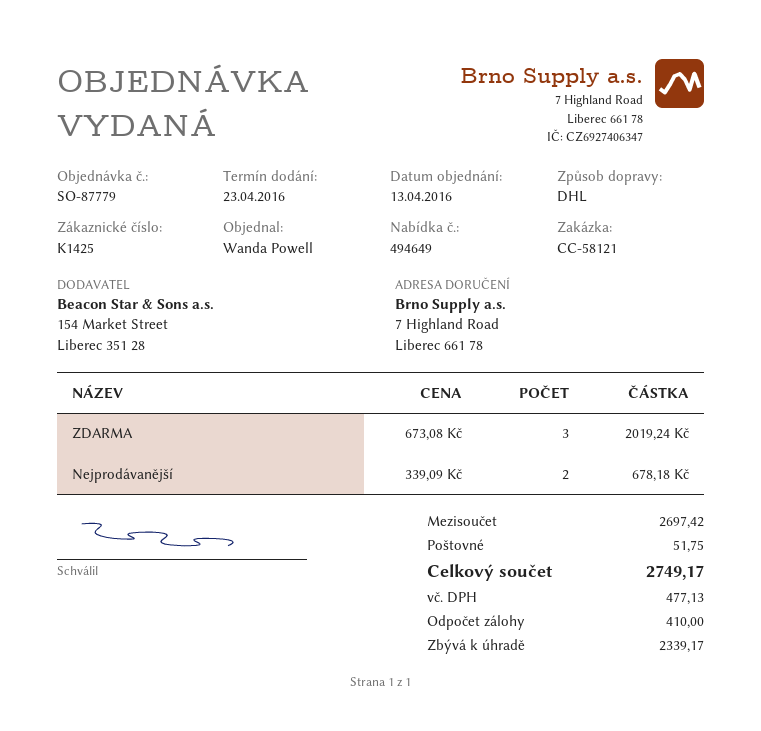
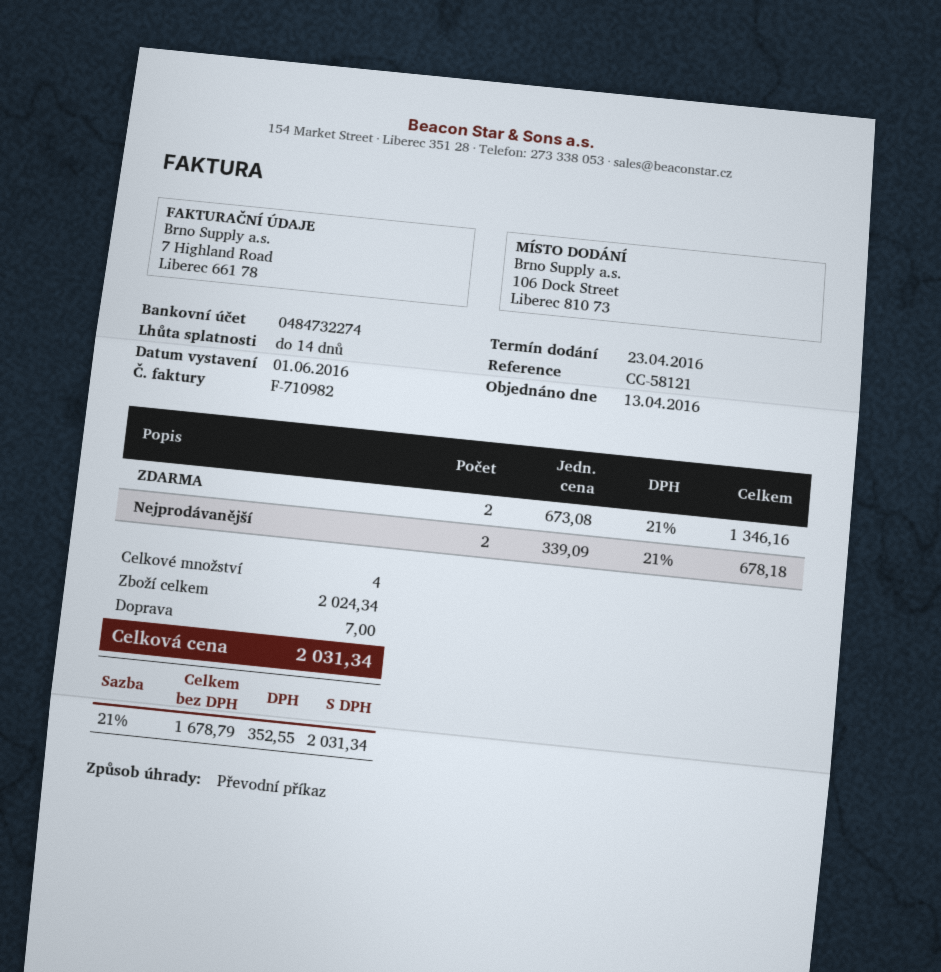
ship to: 7 Highland Road, Liberec 661 78 -> 106 Dock Street, Liberec 810 73
ZDARMA: 3 x 673.08 = 2019.24 -> 2 x 673.08 = 1346.16
subtotal: 2697.42 -> 2024.34
shipping: 51.75 -> 7.00
tax: 477.13 -> 352.55
total: 2749.17 -> 2031.34

